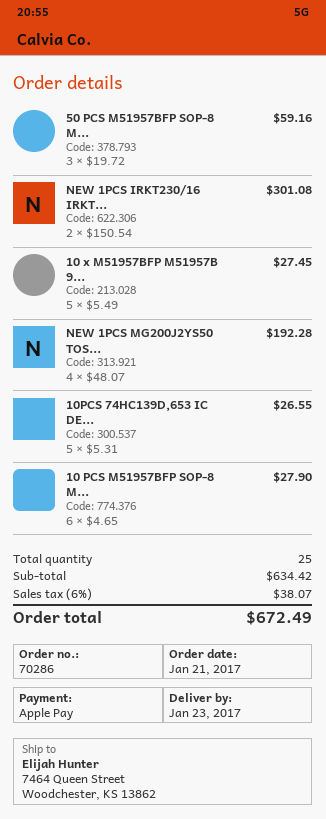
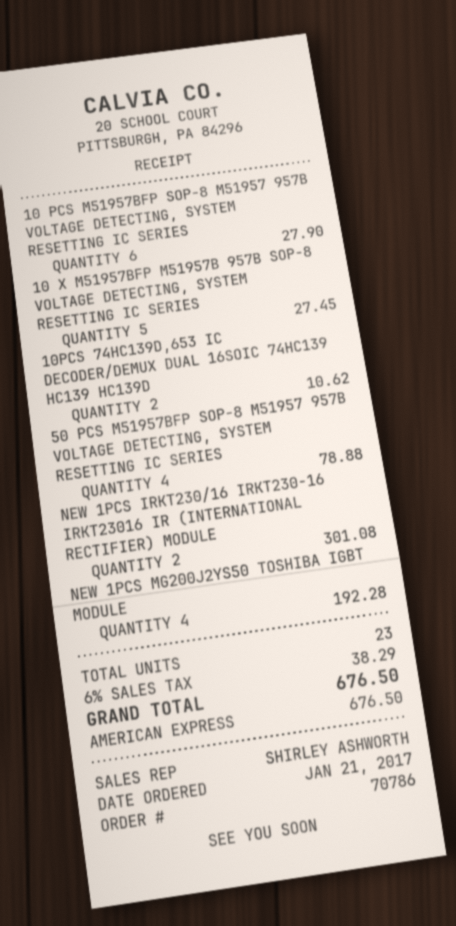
order number: 70286 -> 70786
payment method: Apple Pay -> American Express
50 PCS M51957BFP SOP-8 M...: 3 for 59.16 -> 4 for 78.88
10PCS 74HC139D,653 IC DE...: 5 for 26.55 -> 2 for 10.62
total quantity: 25 -> 23
tax: 6% = 38.07 -> 6% = 38.29
total: 672.49 -> 676.50

